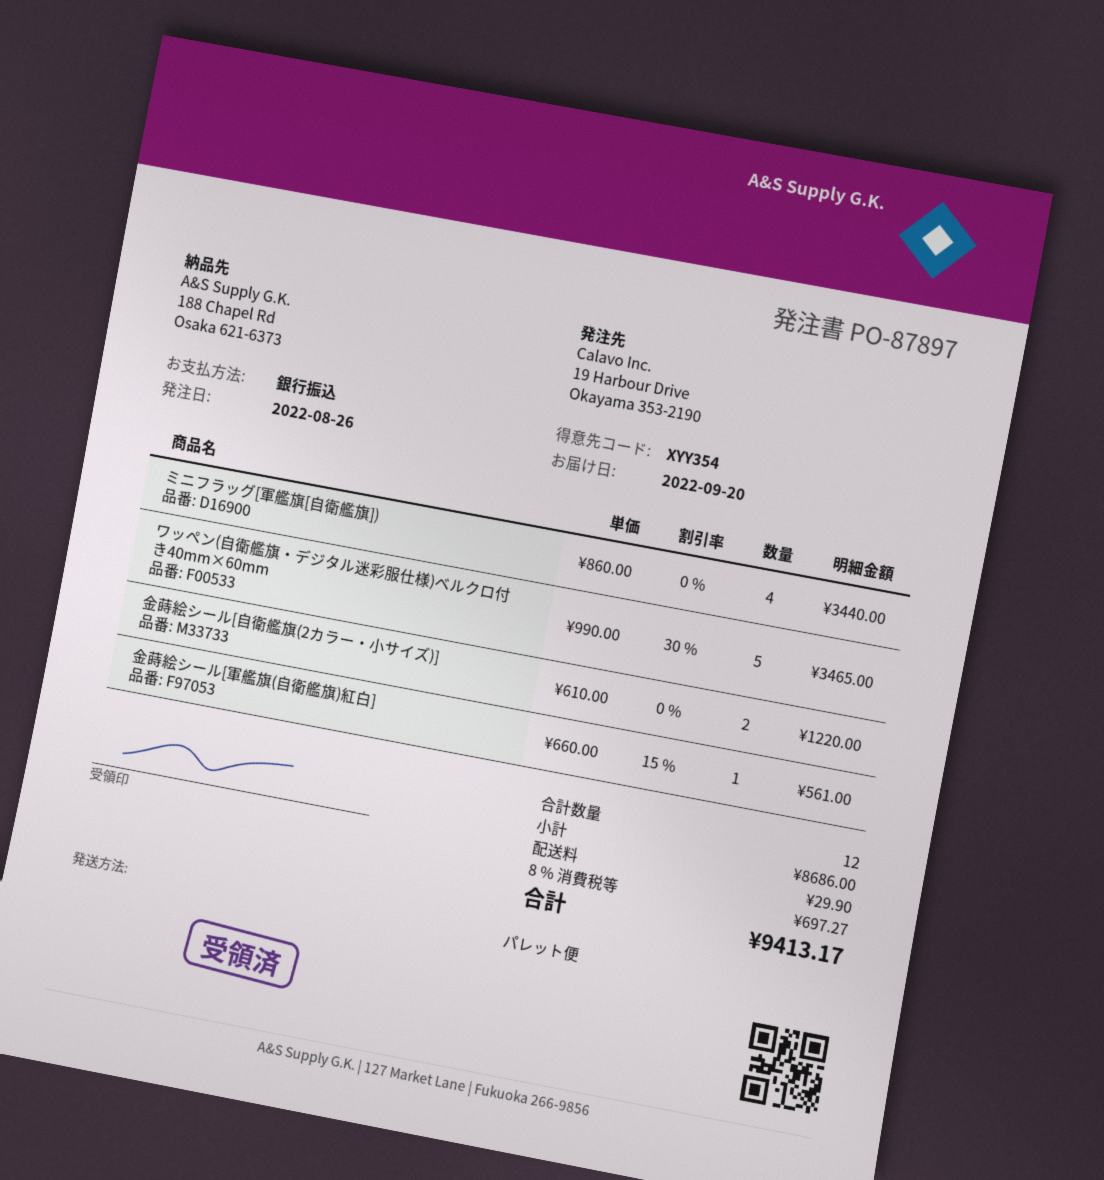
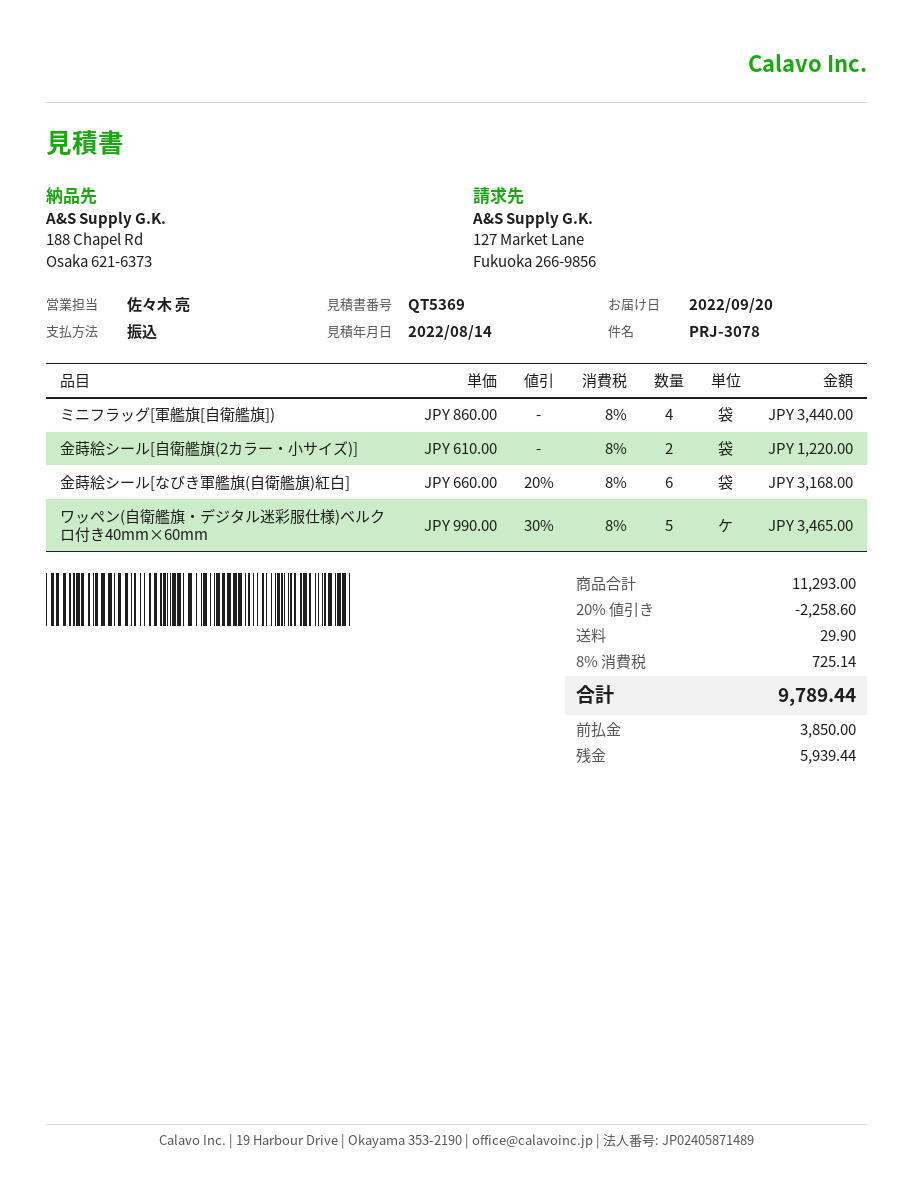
金蒔絵シール[軍艦旗(自衛艦旗)紅白]: 1 x 660.00 - 15% = 561.00 -> none
金蒔絵シール[なびき軍艦旗(自衛艦旗)紅白]: none -> 6 x 660.00 - 20% = 3168.00
subtotal: 8686.00 -> 11293.00
discount: none -> 20% = 2258.60
tax: 8% = 697.27 -> 8% = 725.14
total: 9413.17 -> 9789.44

